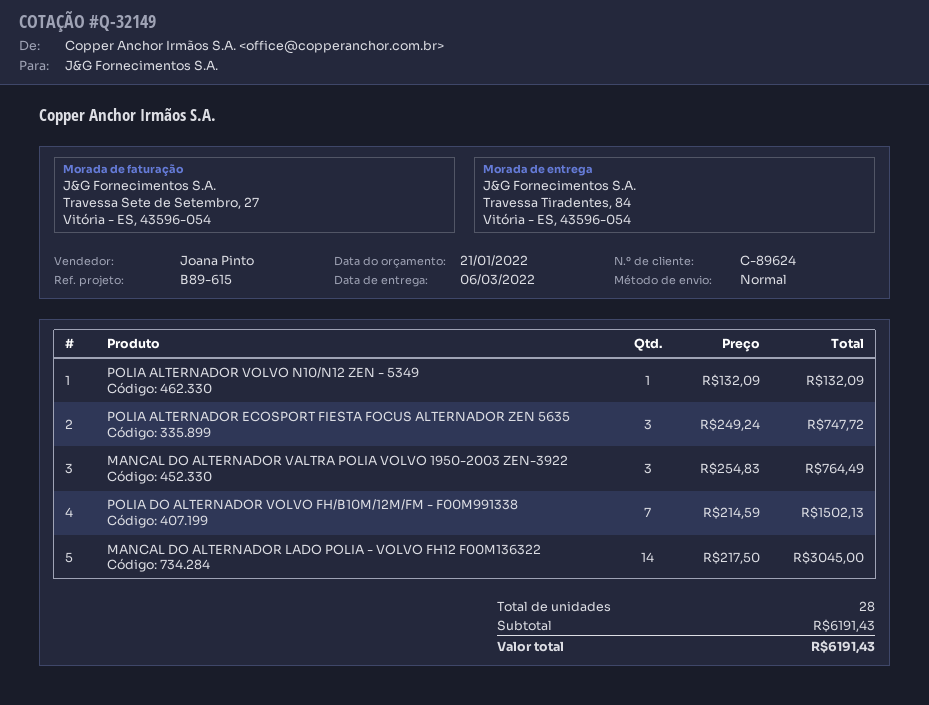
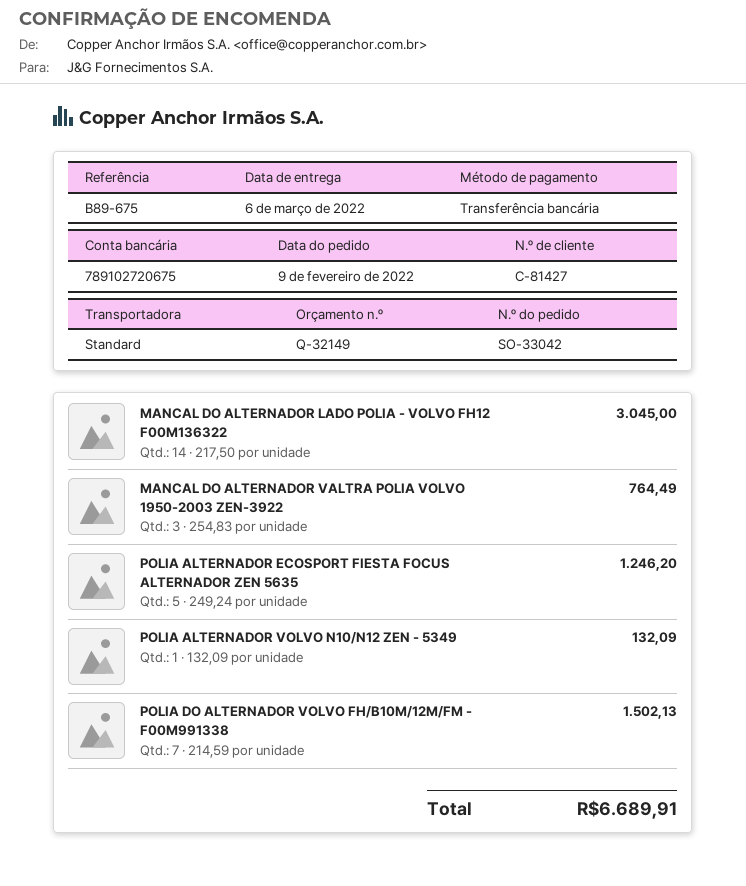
customer number: C-89624 -> C-81427
reference: B89-615 -> B89-675
POLIA ALTERNADOR ECOSPORT FIESTA FOCUS ALTERNADOR ZEN 5635: 3 x 249.24 = 747.72 -> 5 x 249.24 = 1246.20
total: 6191.43 -> 6689.91

